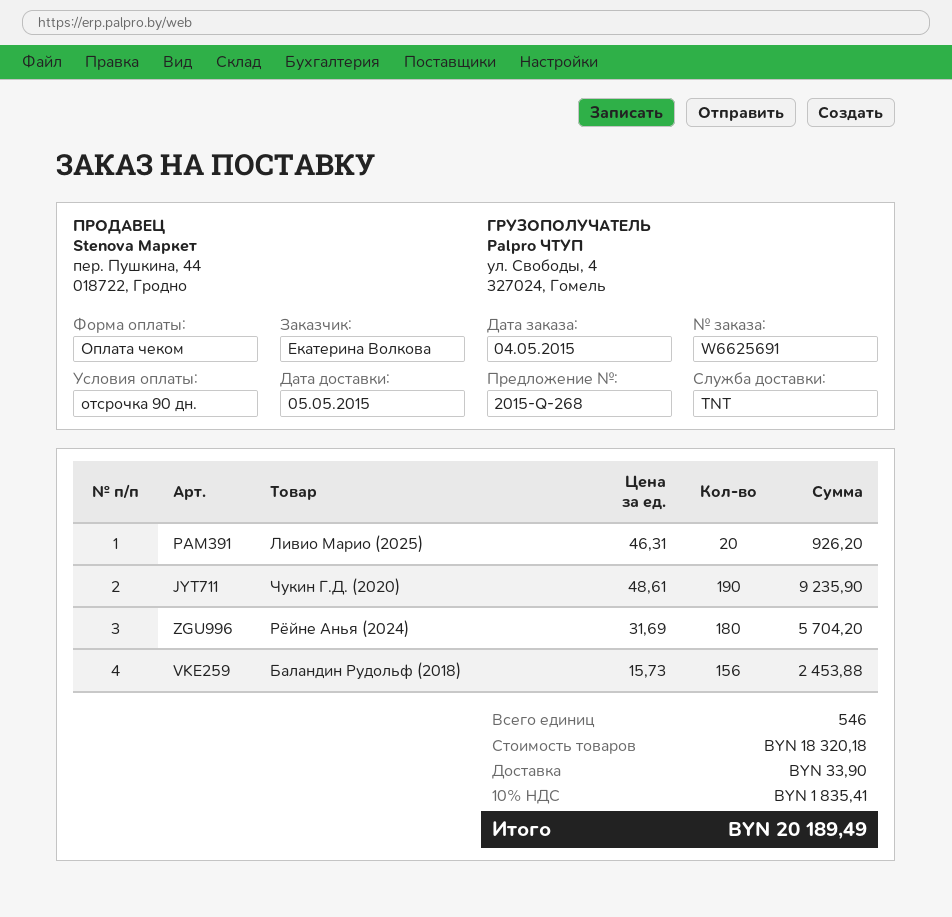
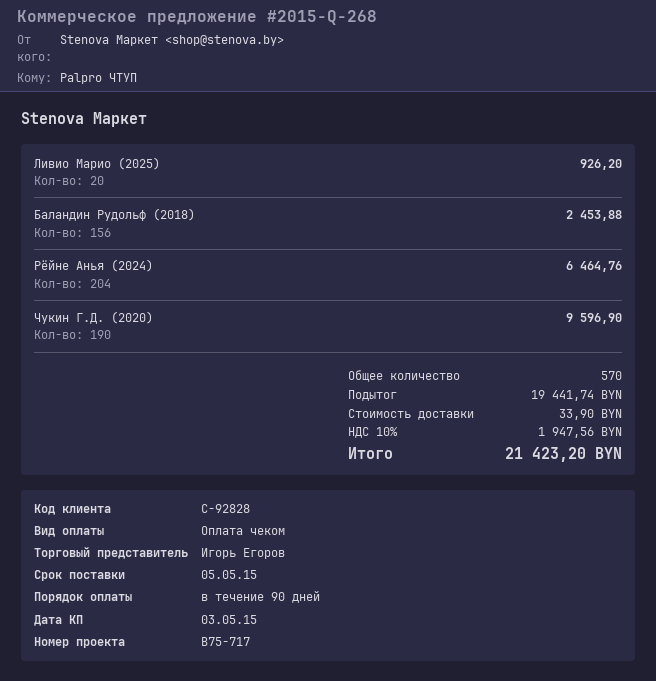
Чукин Г.Д. (2020): 190 for 9235.90 -> 190 for 9596.90
Рёйне Анья (2024): 180 for 5704.20 -> 204 for 6464.76
total quantity: 546 -> 570
subtotal: 18320.18 -> 19441.74
tax: 10% = 1835.41 -> 10% = 1947.56
total: 20189.49 -> 21423.20

